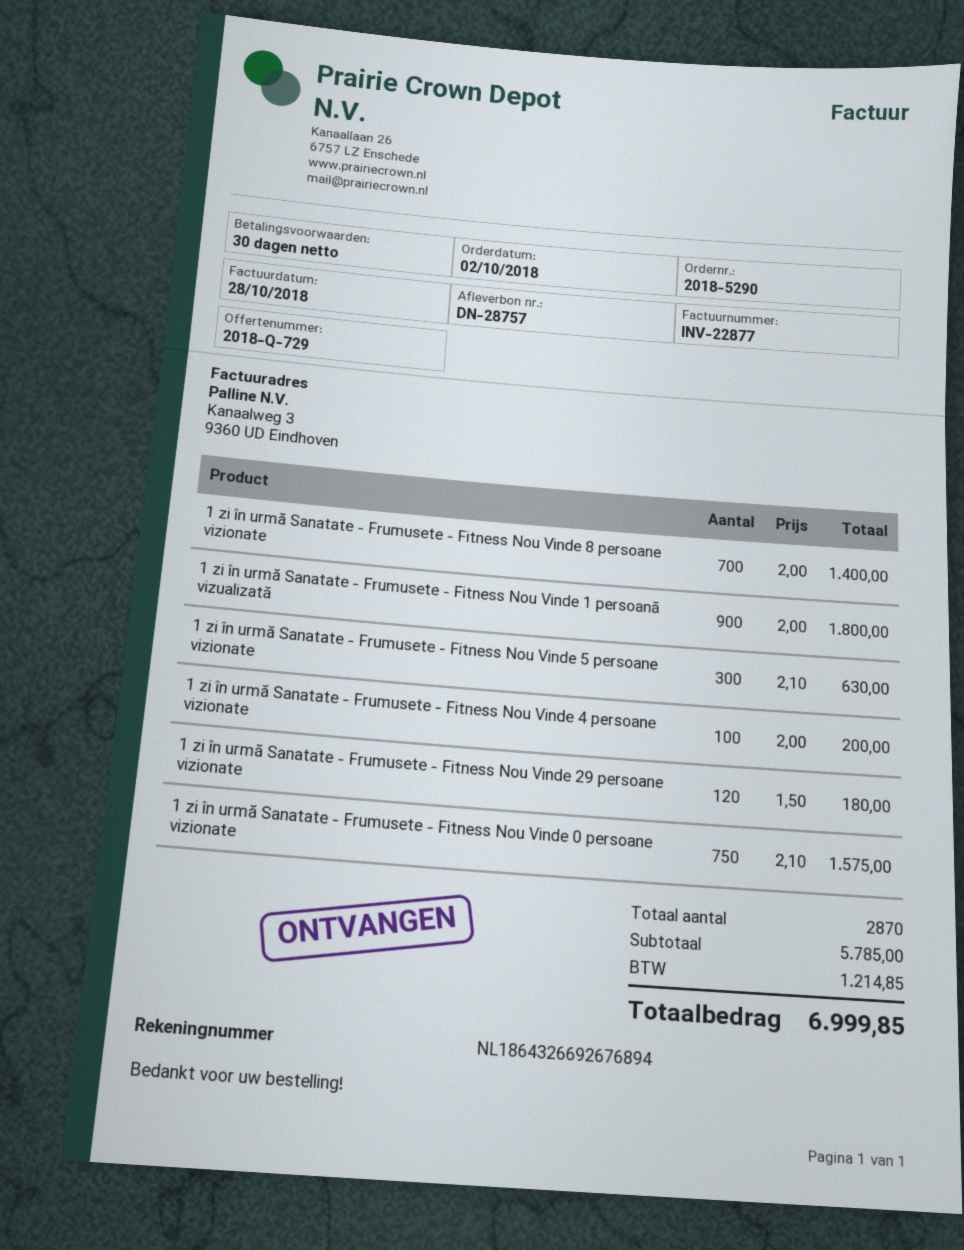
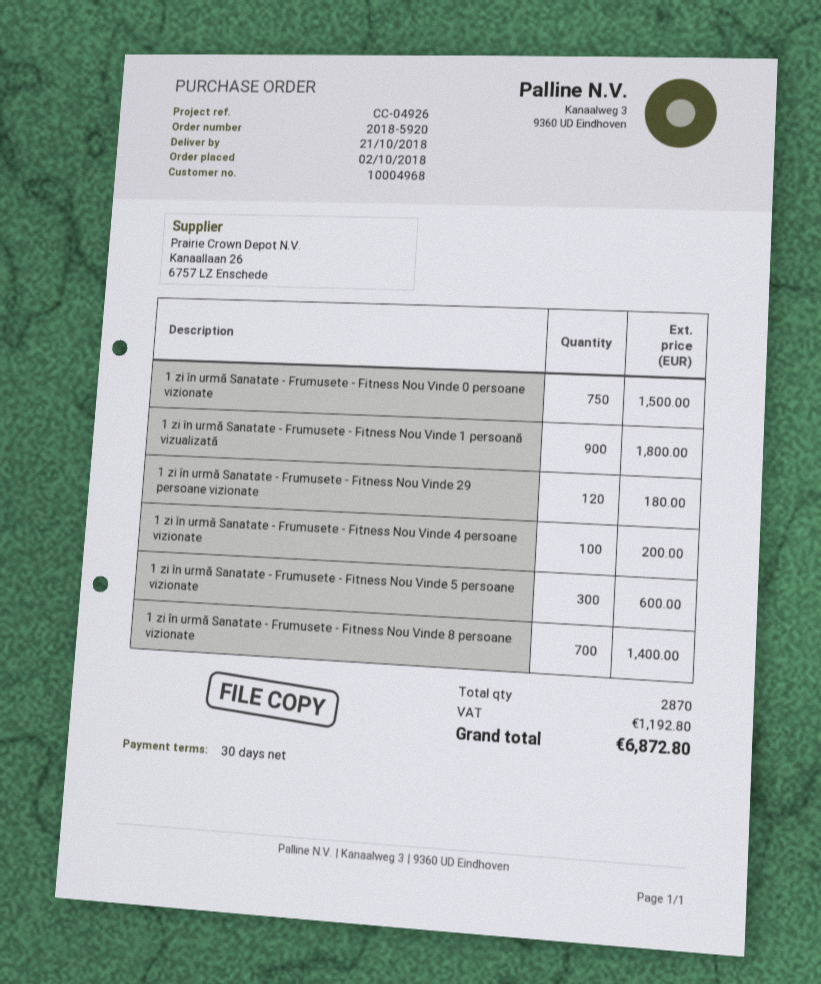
order number: 2018-5290 -> 2018-5920
1 zi în urmă Sanatate - Frumusete - Fitness Nou Vinde 5 persoane vizionate: 300 for 630.00 -> 300 for 600.00
1 zi în urmă Sanatate - Frumusete - Fitness Nou Vinde 0 persoane vizionate: 750 for 1575.00 -> 750 for 1500.00
tax: 1214.85 -> 1192.80
total: 6999.85 -> 6872.80

